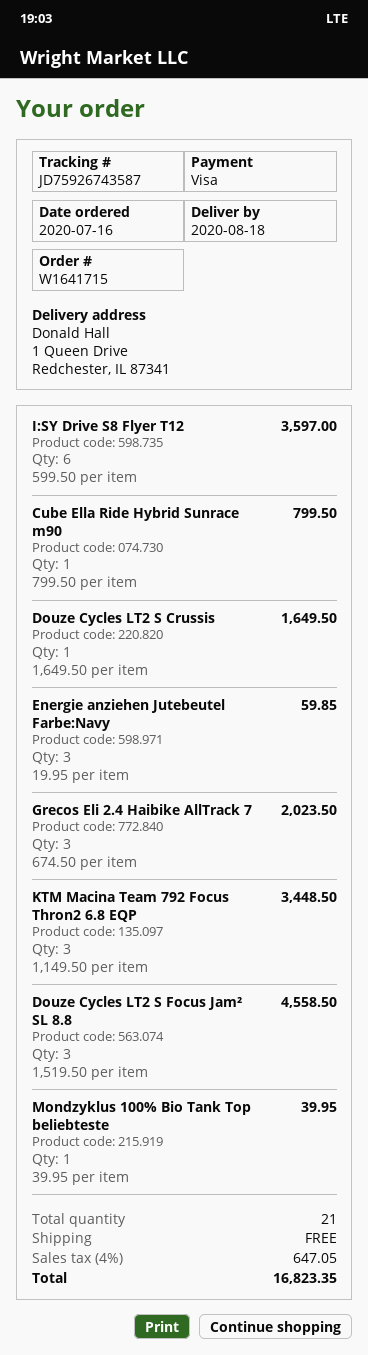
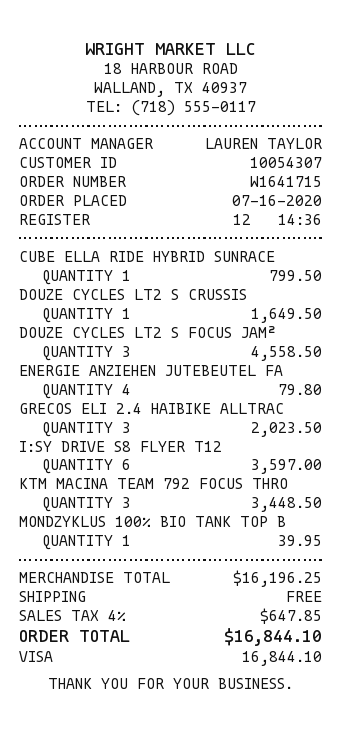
Energie anziehen Jutebeutel Farbe:Navy: 3 for 59.85 -> 4 for 79.80
tax: 4% = 647.05 -> 4% = 647.85
total: 16823.35 -> 16844.10

